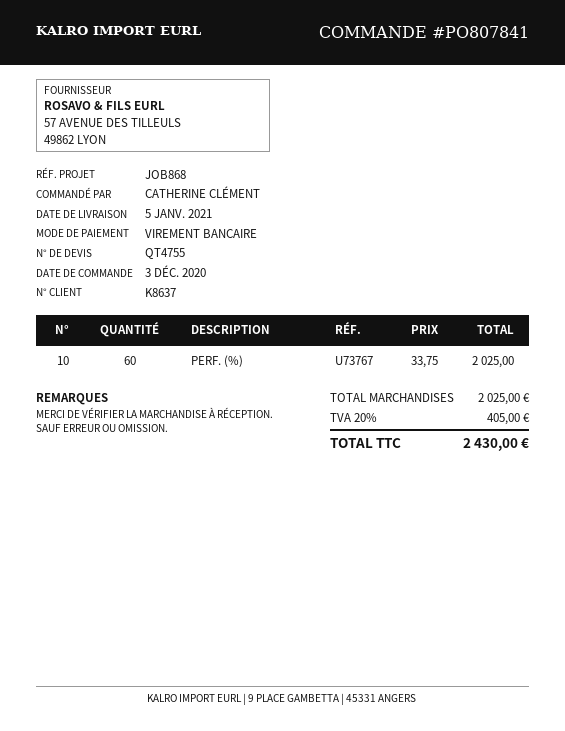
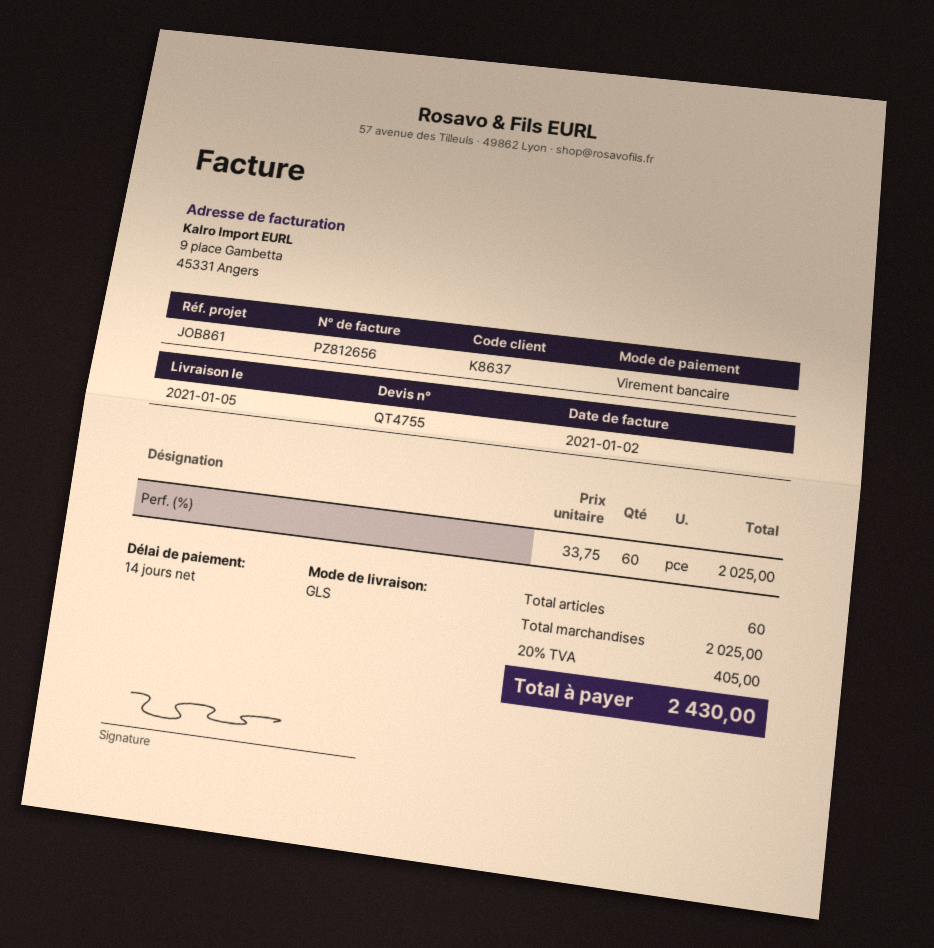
reference: JOB868 -> JOB861

